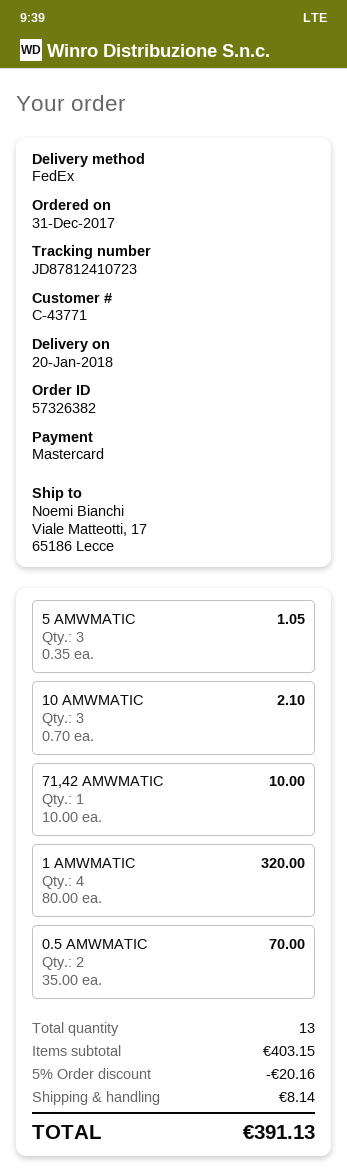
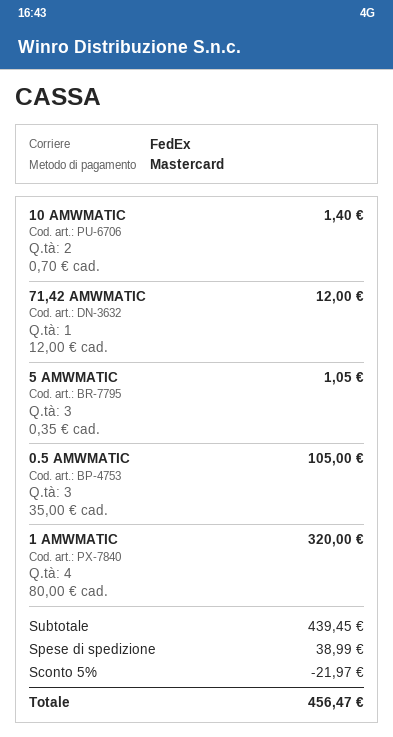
10 AMWMATIC: 3 x 0.70 = 2.10 -> 2 x 0.70 = 1.40
71,42 AMWMATIC: 1 x 10.00 = 10.00 -> 1 x 12.00 = 12.00
0.5 AMWMATIC: 2 x 35.00 = 70.00 -> 3 x 35.00 = 105.00
subtotal: 403.15 -> 439.45
discount: 5% = 20.16 -> 5% = 21.97
shipping: 8.14 -> 38.99
total: 391.13 -> 456.47

